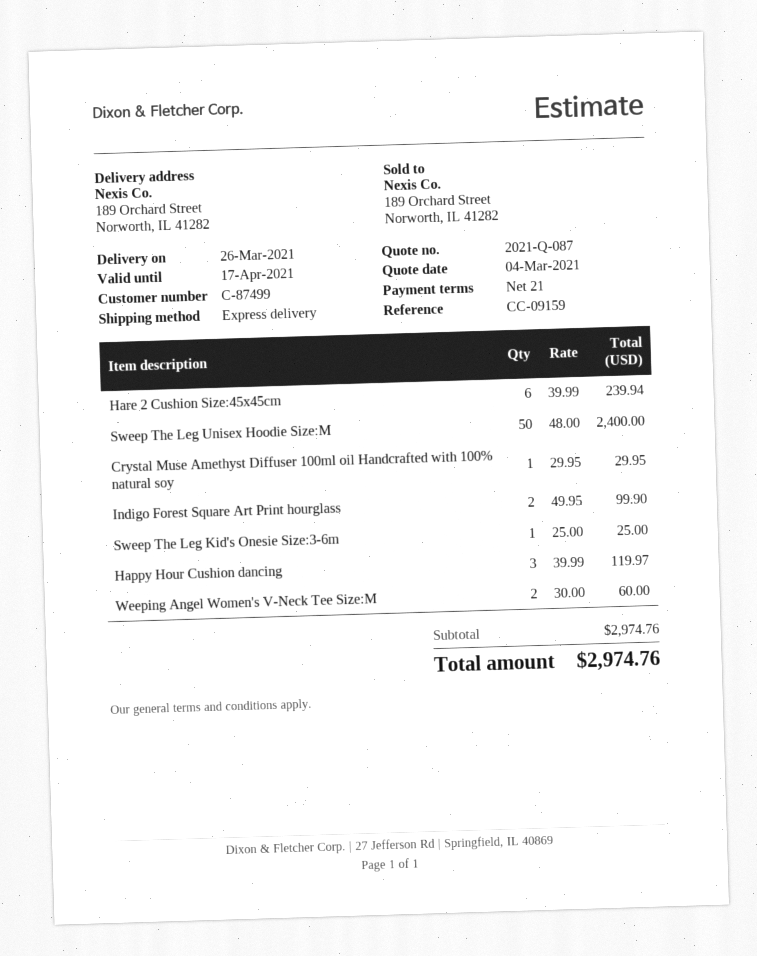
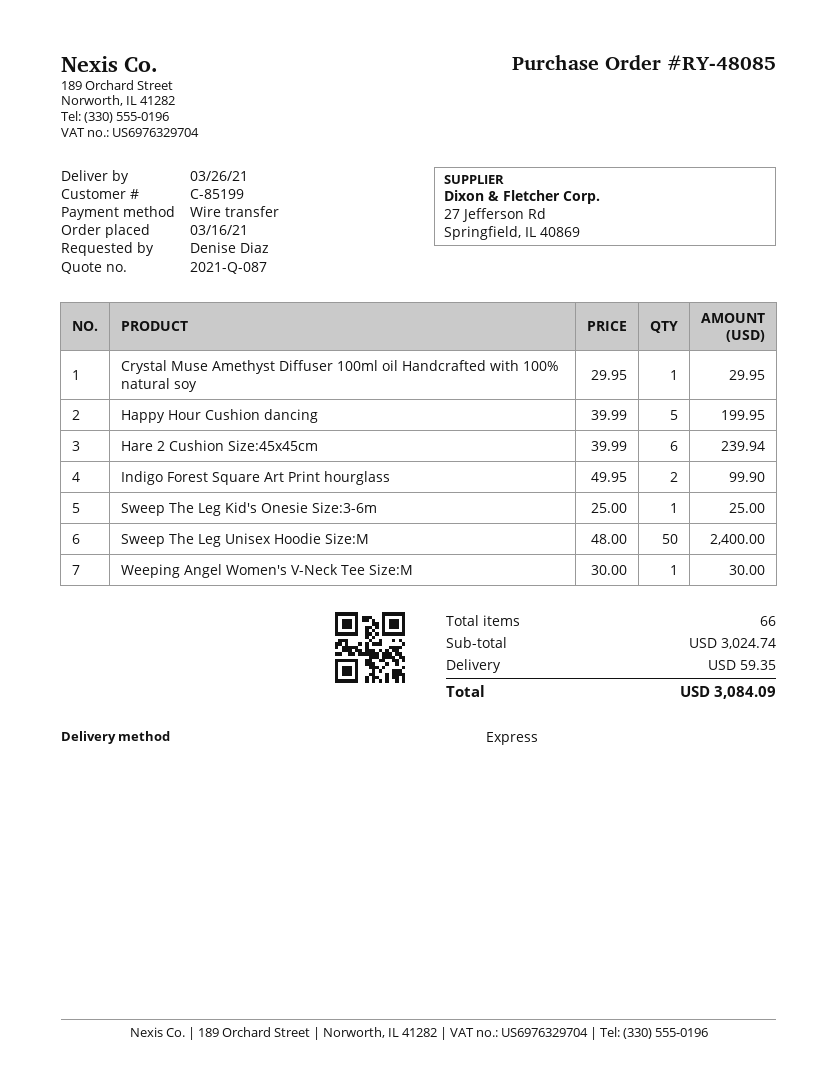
customer number: C-87499 -> C-85199
Happy Hour Cushion dancing: 3 x 39.99 = 119.97 -> 5 x 39.99 = 199.95
Weeping Angel Women's V-Neck Tee Size:M: 2 x 30.00 = 60.00 -> 1 x 30.00 = 30.00
subtotal: 2974.76 -> 3024.74
shipping: none -> 59.35
total: 2974.76 -> 3084.09

